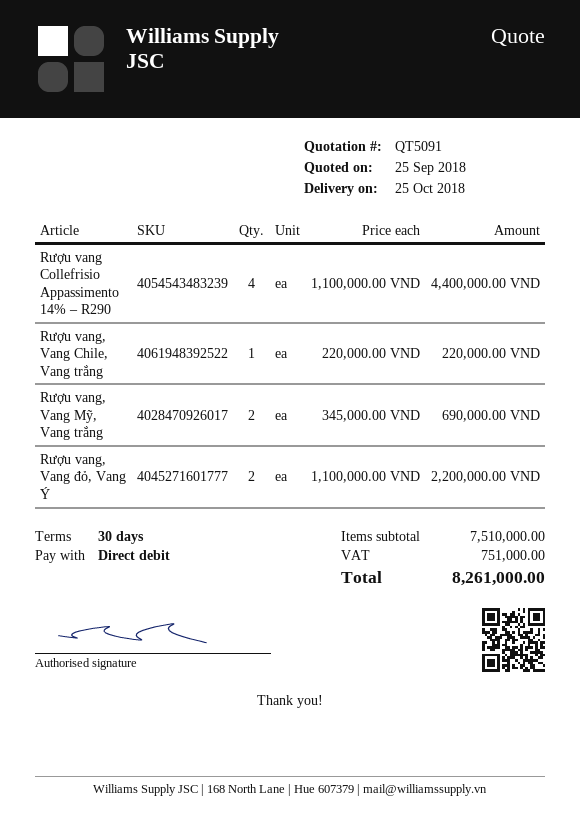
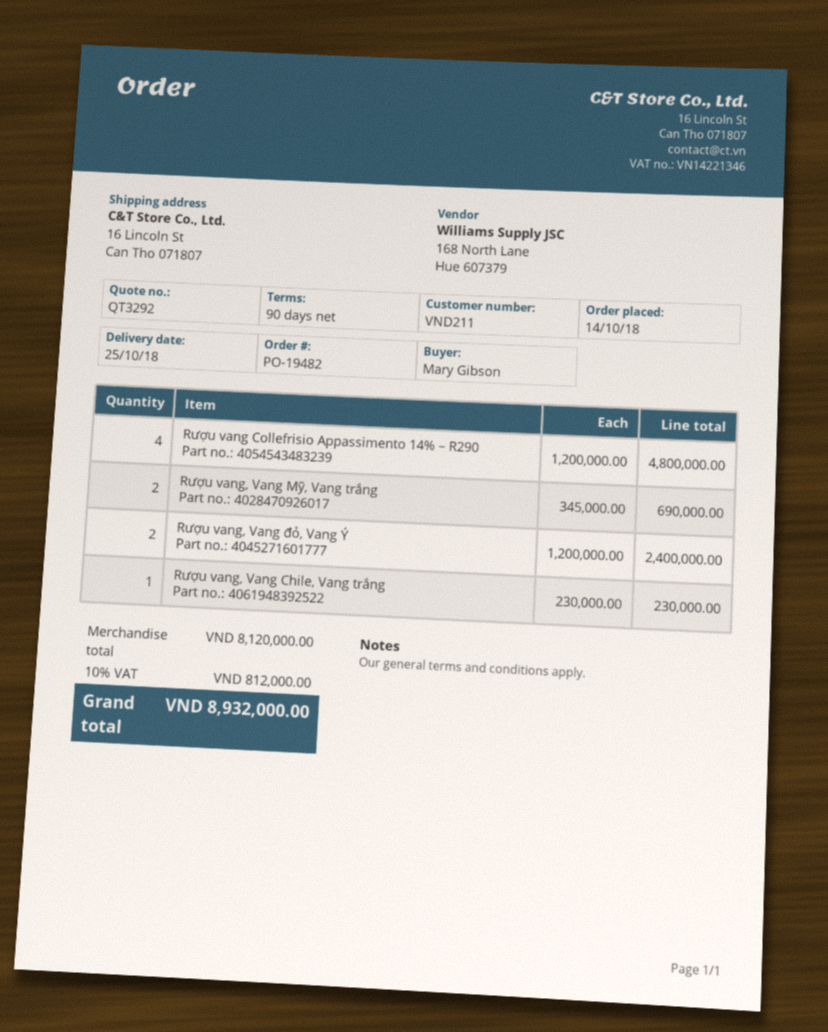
quote number: QT5091 -> QT3292
payment terms: 30 days -> 90 days
Rượu vang Collefrisio Appassimento 14% – R290: 4 x 1100000.00 = 4400000.00 -> 4 x 1200000.00 = 4800000.00
Rượu vang, Vang Chile, Vang trắng: 1 x 220000.00 = 220000.00 -> 1 x 230000.00 = 230000.00
Rượu vang, Vang đỏ, Vang Ý: 2 x 1100000.00 = 2200000.00 -> 2 x 1200000.00 = 2400000.00
subtotal: 7510000.00 -> 8120000.00
tax: 751000.00 -> 812000.00
total: 8261000.00 -> 8932000.00

